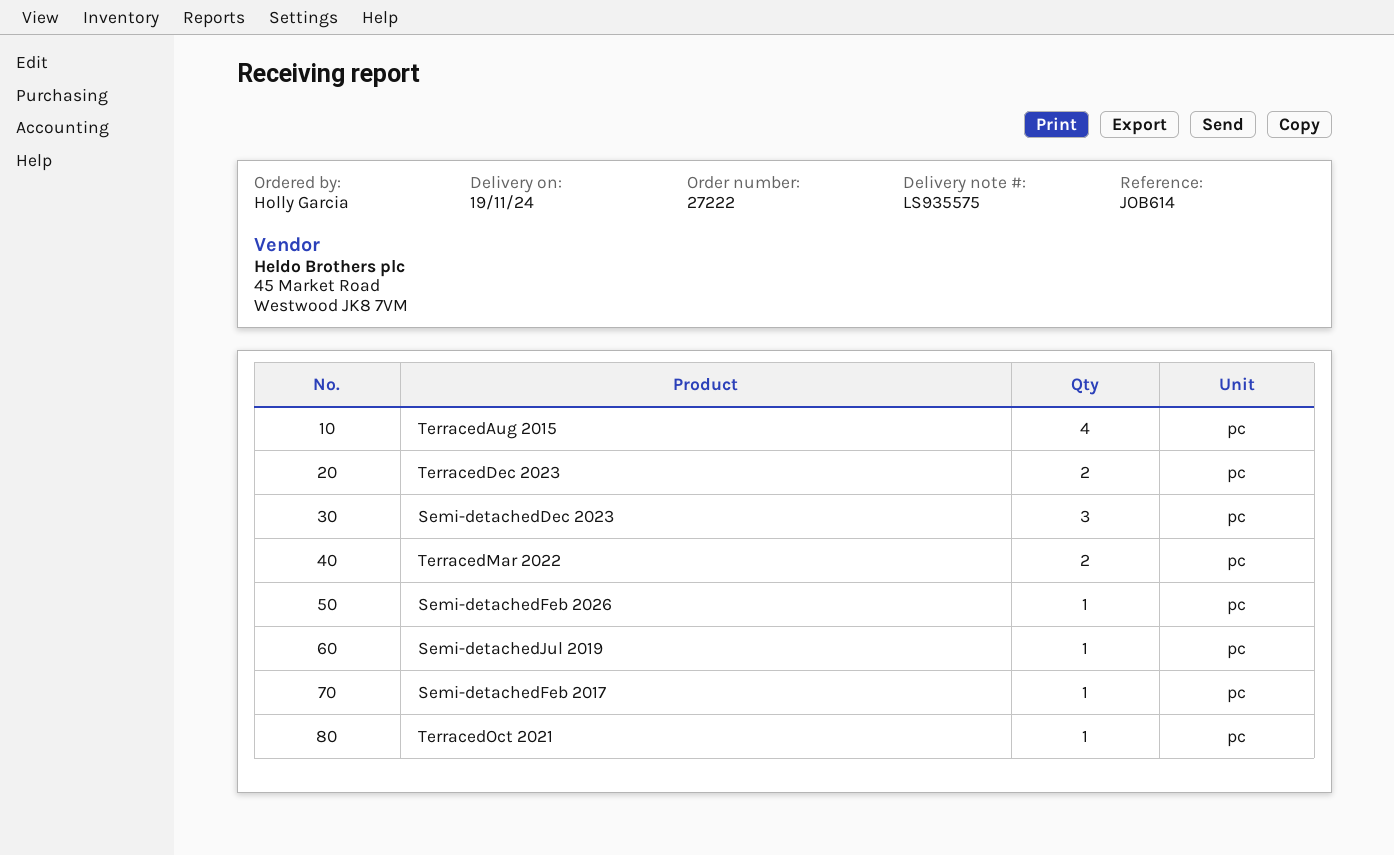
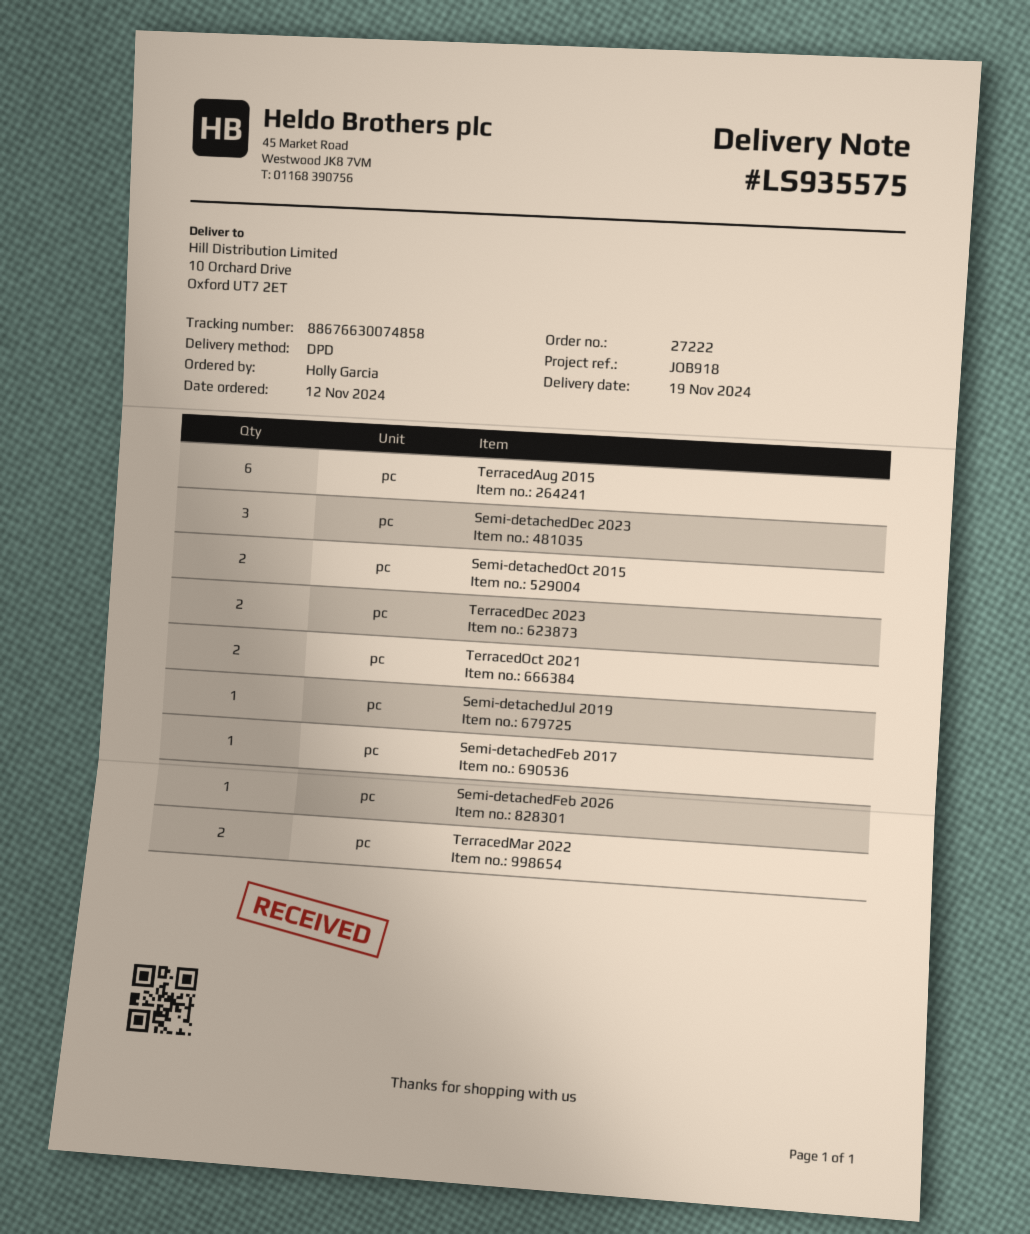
reference: JOB614 -> JOB918
TerracedAug 2015: 4 -> 6
TerracedOct 2021: 1 -> 2
Semi-detachedOct 2015: none -> 2

